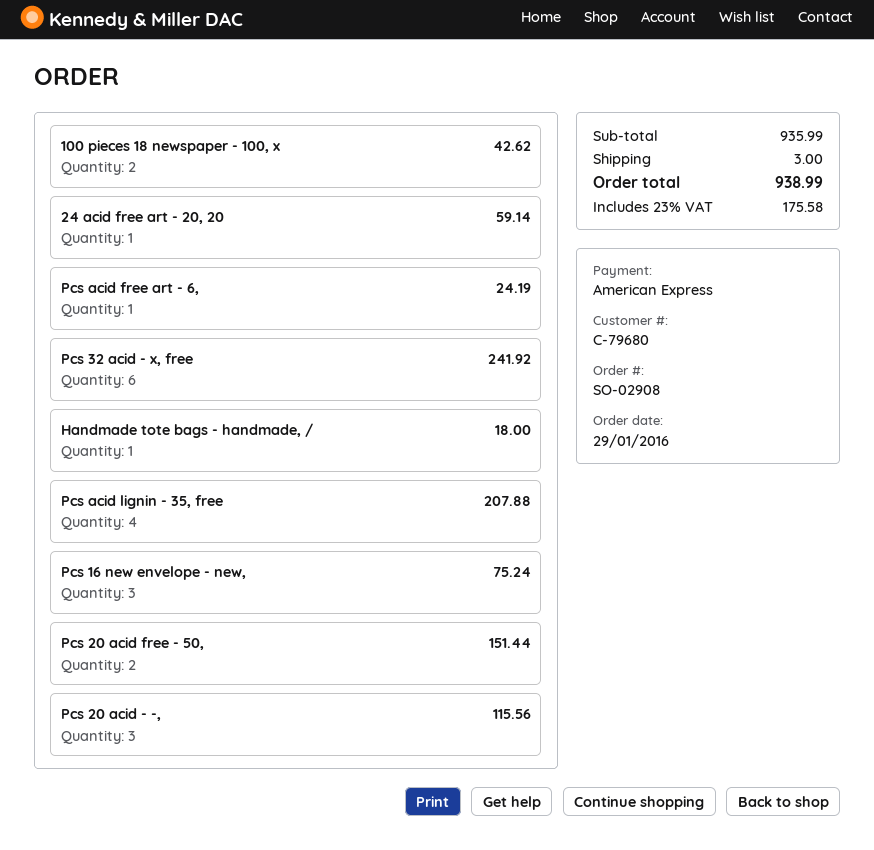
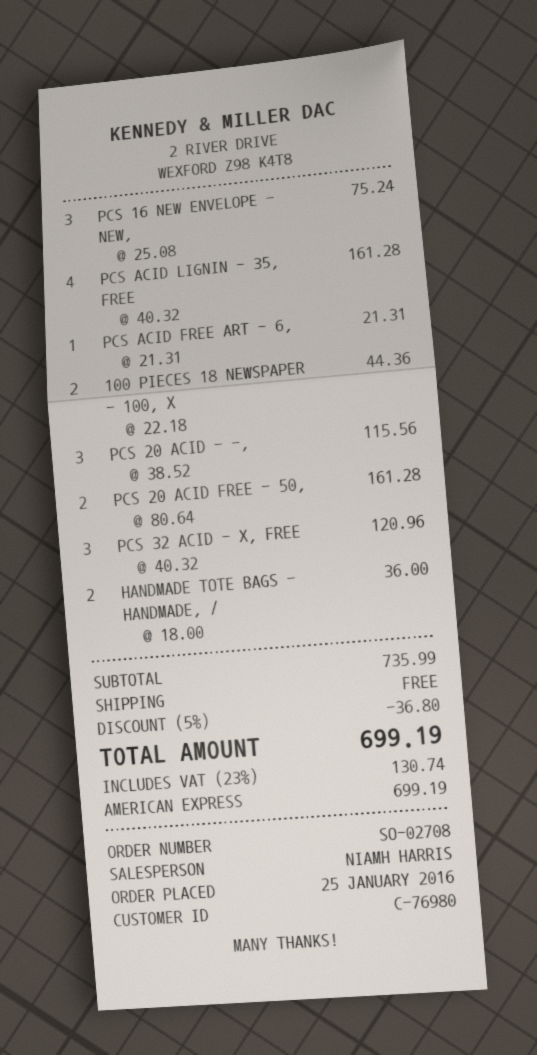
order number: SO-02908 -> SO-02708
order date: 2016-01-29 -> 2016-01-25
customer number: C-79680 -> C-76980
100 pieces 18 newspaper - 100, x: 2 for 42.62 -> 2 for 44.36
24 acid free art - 20, 20: 1 for 59.14 -> none
Pcs acid free art - 6,: 1 for 24.19 -> 1 for 21.31
Pcs 32 acid - x, free: 6 for 241.92 -> 3 for 120.96
Handmade tote bags - handmade, /: 1 for 18.00 -> 2 for 36.00
Pcs acid lignin - 35, free: 4 for 207.88 -> 4 for 161.28
Pcs 20 acid free - 50,: 2 for 151.44 -> 2 for 161.28
subtotal: 935.99 -> 735.99
discount: none -> 5% = 36.80
shipping: 3.00 -> 0.00
tax: 23% = 175.58 -> 23% = 130.74
total: 938.99 -> 699.19

